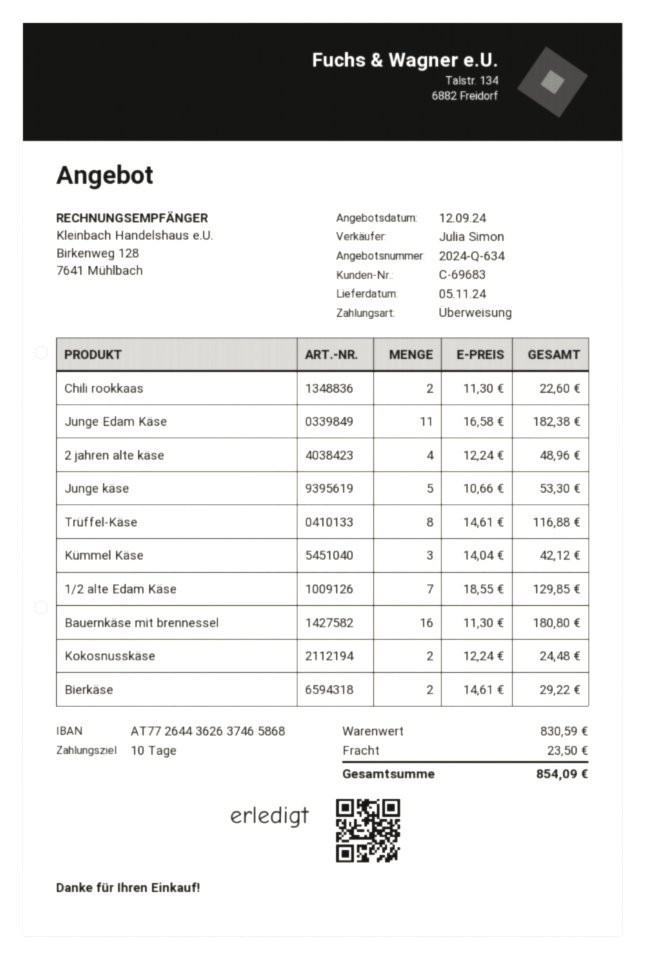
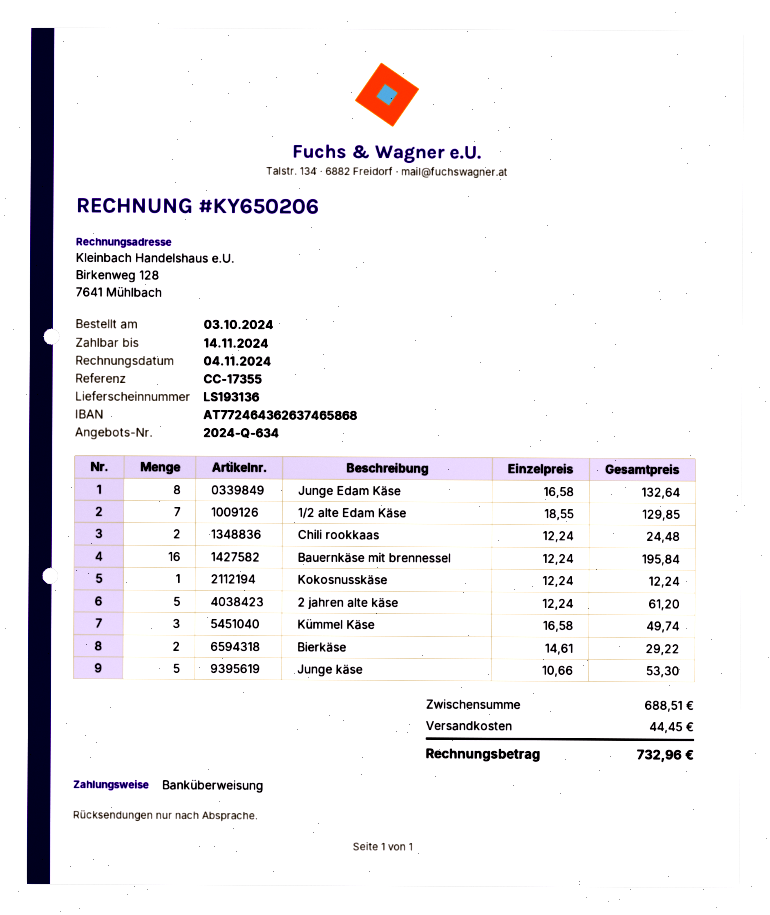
bank account: AT772644362637465868 -> AT772464362637465868
Chili rookkaas: 2 x 11.30 = 22.60 -> 2 x 12.24 = 24.48
Junge Edam Käse: 11 x 16.58 = 182.38 -> 8 x 16.58 = 132.64
2 jahren alte käse: 4 x 12.24 = 48.96 -> 5 x 12.24 = 61.20
Trüffel-Käse: 8 x 14.61 = 116.88 -> none
Kümmel Käse: 3 x 14.04 = 42.12 -> 3 x 16.58 = 49.74
Bauernkäse mit brennessel: 16 x 11.30 = 180.80 -> 16 x 12.24 = 195.84
Kokosnusskäse: 2 x 12.24 = 24.48 -> 1 x 12.24 = 12.24
subtotal: 830.59 -> 688.51
shipping: 23.50 -> 44.45
total: 854.09 -> 732.96

